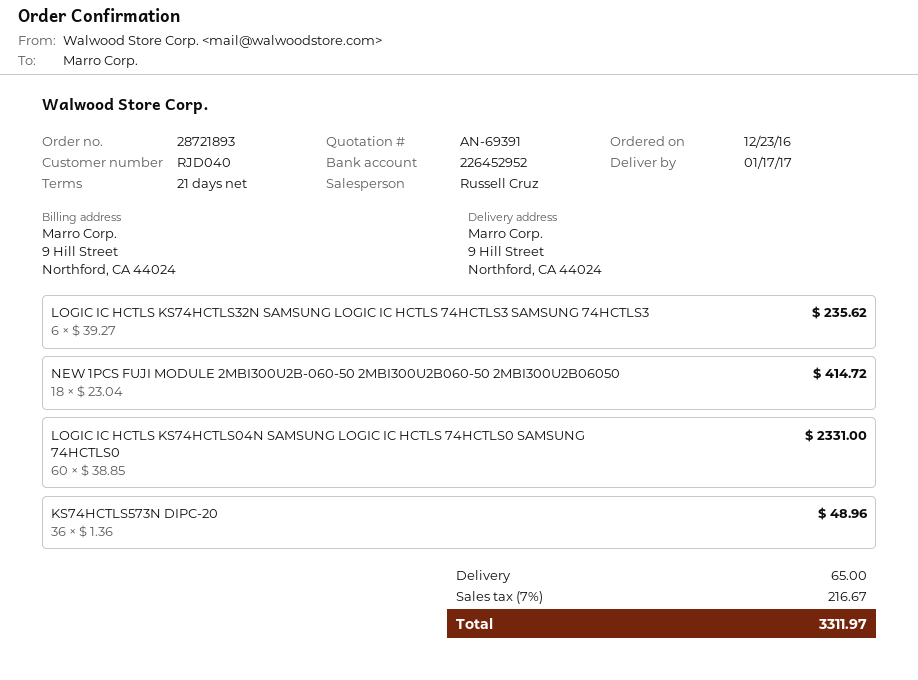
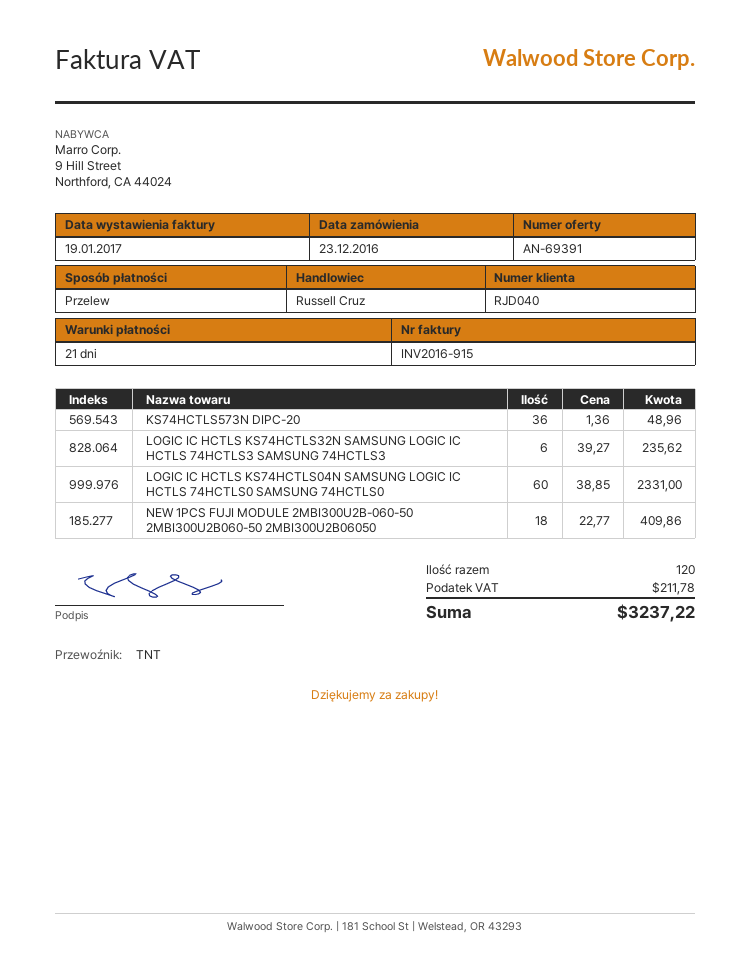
NEW 1PCS FUJI MODULE 2MBI300U2B-060-50 2MBI300U2B060-50 2MBI300U2B06050: 18 x 23.04 = 414.72 -> 18 x 22.77 = 409.86
shipping: 65.00 -> none
tax: 216.67 -> 211.78
total: 3311.97 -> 3237.22

